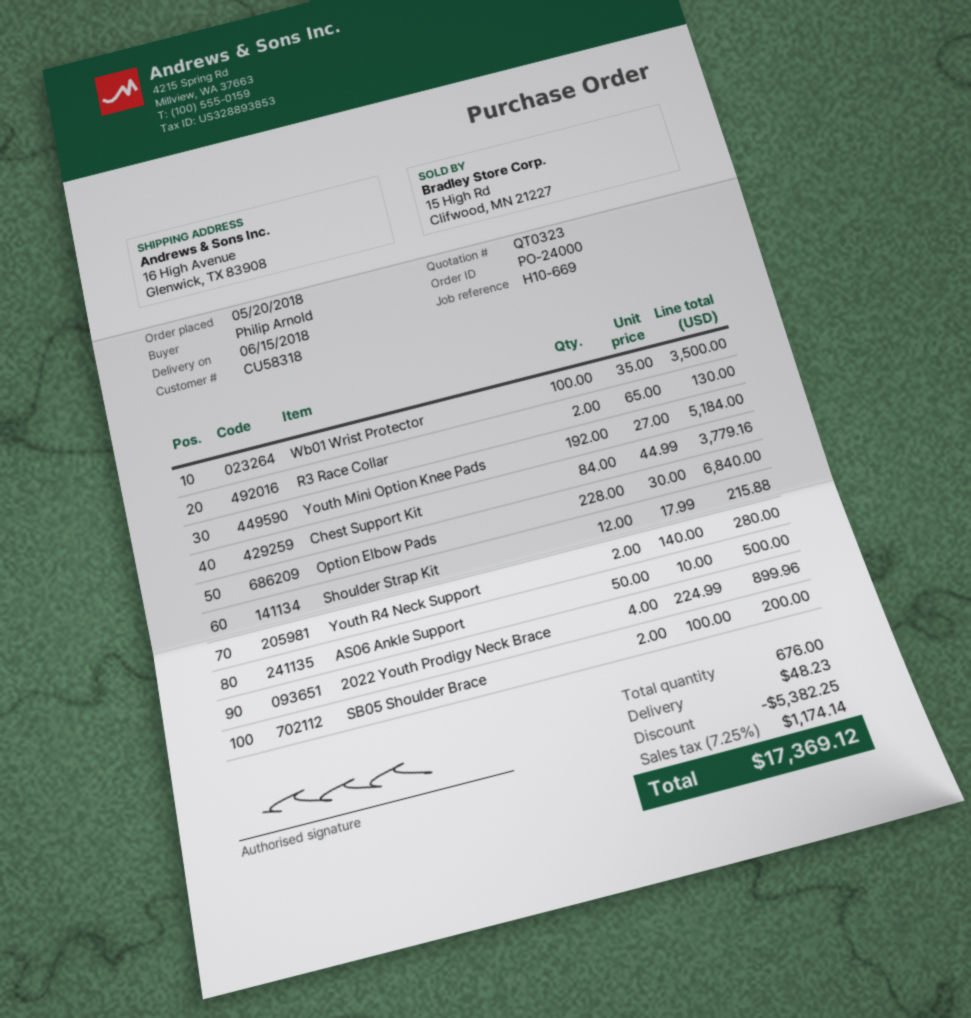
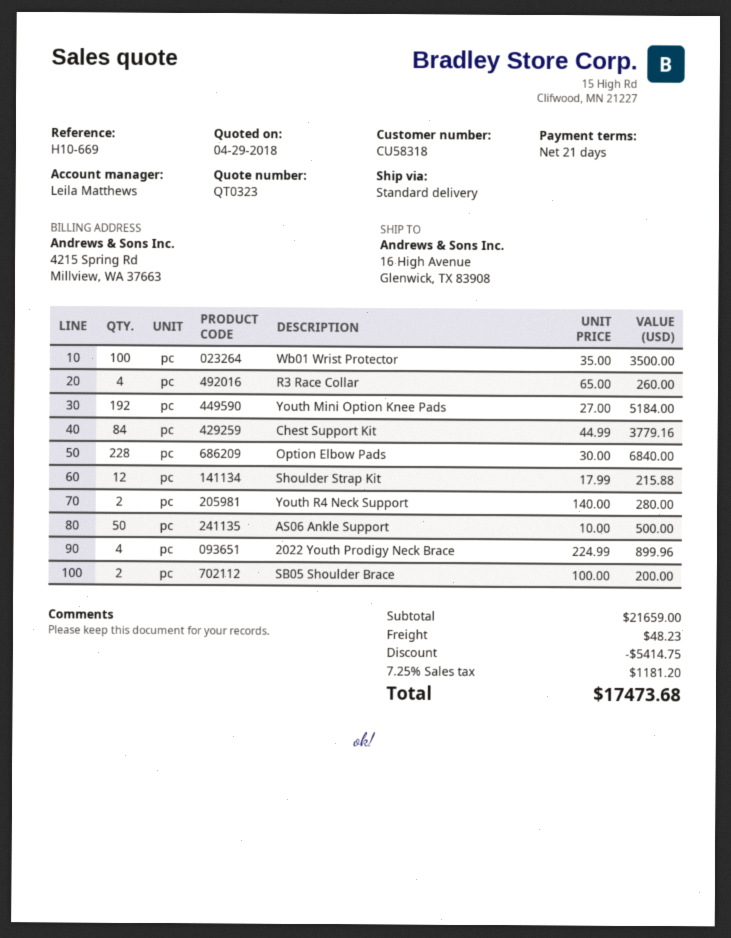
R3 Race Collar: 2 x 65.00 = 130.00 -> 4 x 65.00 = 260.00
discount: 5382.25 -> 5414.75
tax: 7.25% = 1174.14 -> 7.25% = 1181.20
total: 17369.12 -> 17473.68

